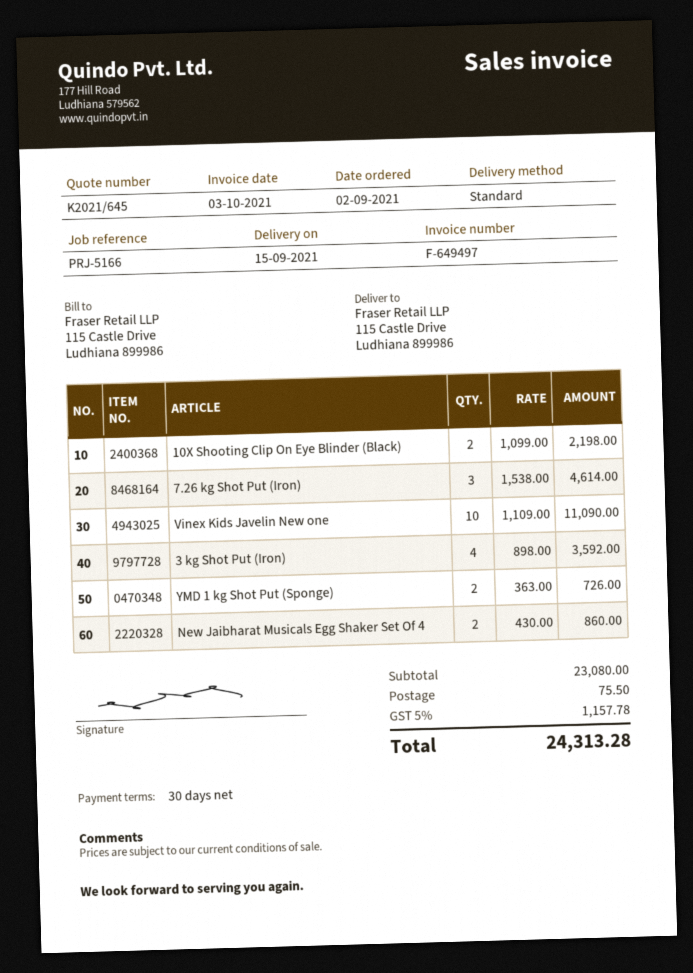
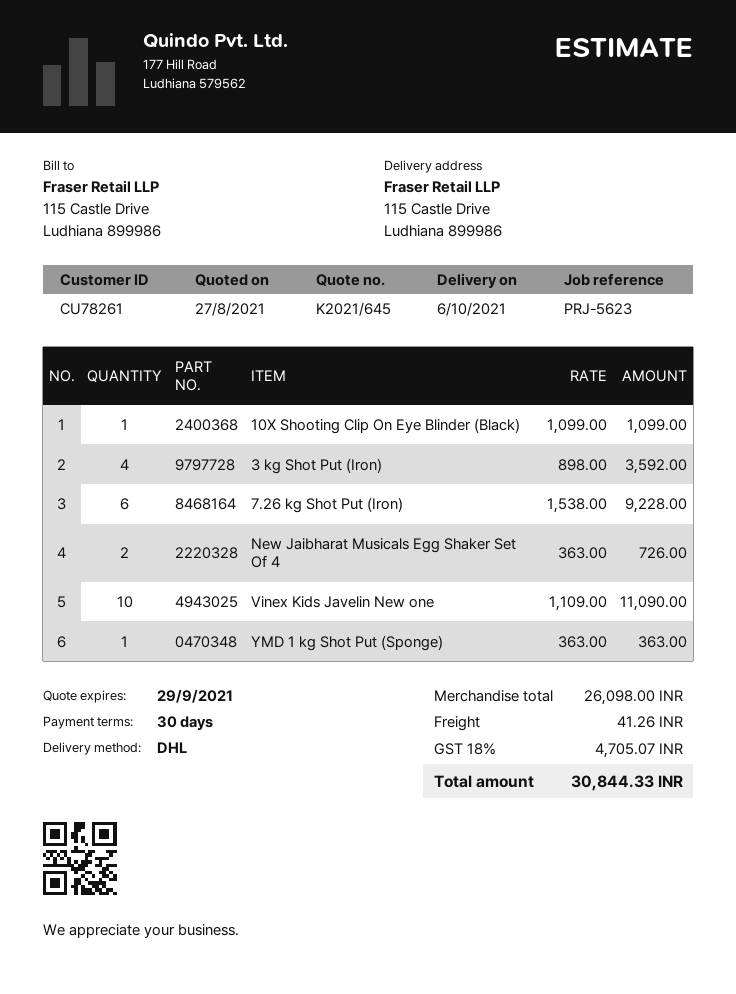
delivery date: 2021-09-15 -> 2021-10-06
reference: PRJ-5166 -> PRJ-5623
shipping method: standard -> DHL
10X Shooting Clip On Eye Blinder (Black): 2 x 1099.00 = 2198.00 -> 1 x 1099.00 = 1099.00
7.26 kg Shot Put (Iron): 3 x 1538.00 = 4614.00 -> 6 x 1538.00 = 9228.00
YMD 1 kg Shot Put (Sponge): 2 x 363.00 = 726.00 -> 1 x 363.00 = 363.00
New Jaibharat Musicals Egg Shaker Set Of 4: 2 x 430.00 = 860.00 -> 2 x 363.00 = 726.00
subtotal: 23080.00 -> 26098.00
shipping: 75.50 -> 41.26
tax: 5% = 1157.78 -> 18% = 4705.07
total: 24313.28 -> 30844.33

